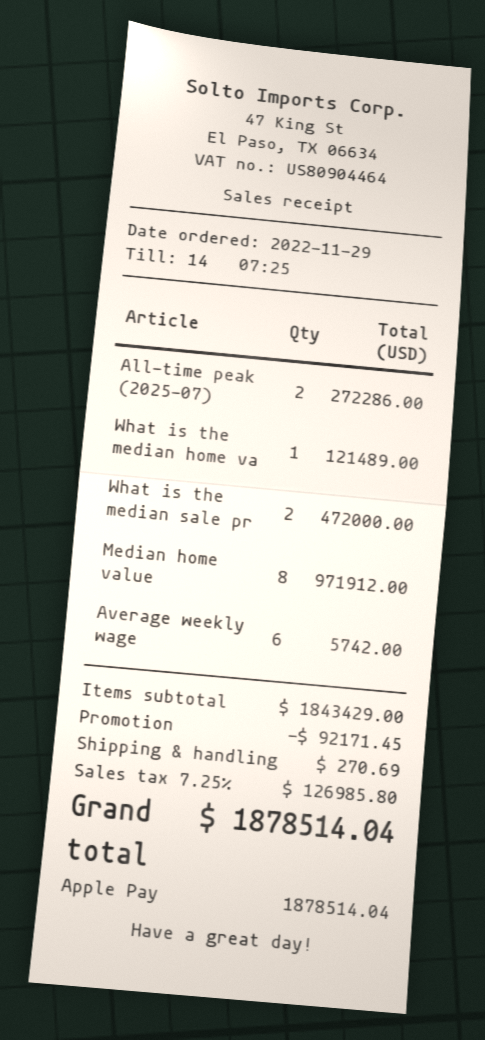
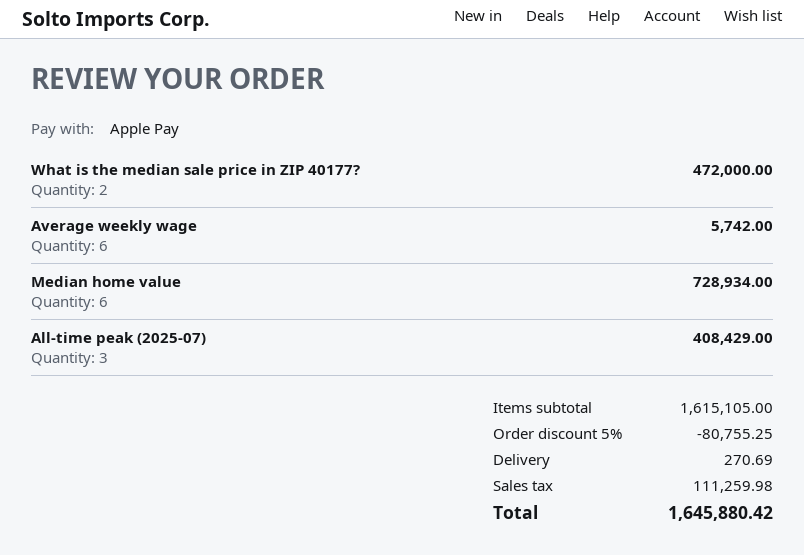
All-time peak (2025-07): 2 for 272286.00 -> 3 for 408429.00
What is the median home va: 1 for 121489.00 -> none
Median home value: 8 for 971912.00 -> 6 for 728934.00
subtotal: 1843429.00 -> 1615105.00
discount: 92171.45 -> 80755.25
tax: 126985.80 -> 111259.98
total: 1878514.04 -> 1645880.42

